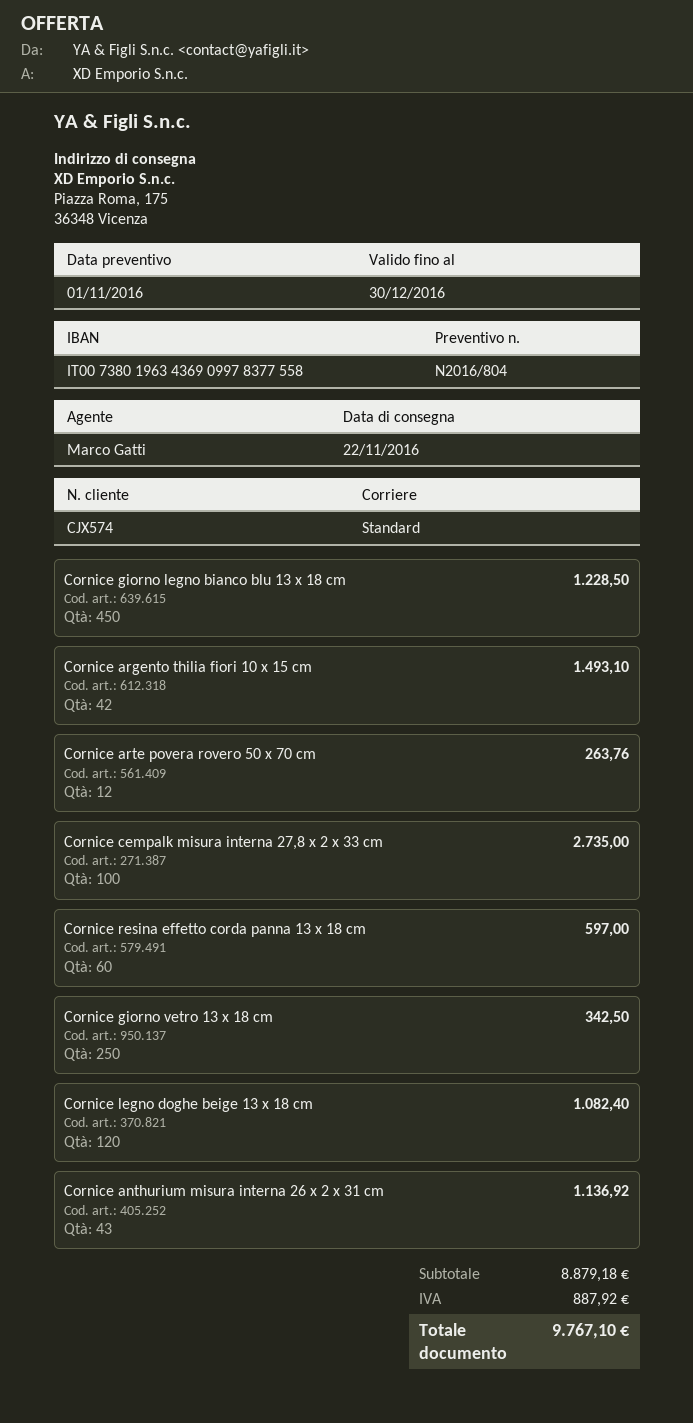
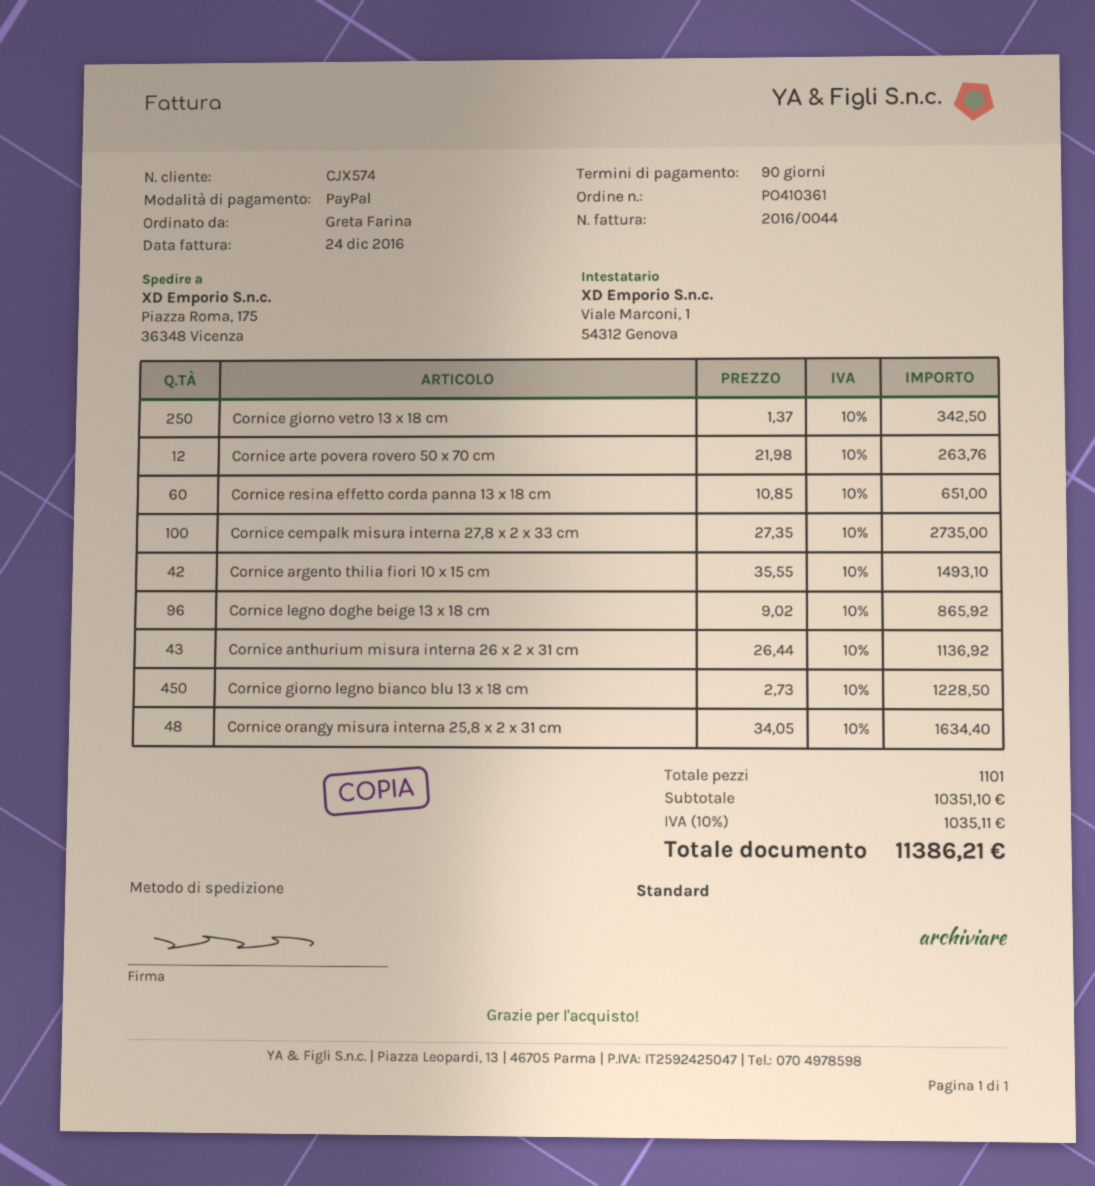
Cornice resina effetto corda panna 13 x 18 cm: 60 for 597.00 -> 60 for 651.00
Cornice legno doghe beige 13 x 18 cm: 120 for 1082.40 -> 96 for 865.92
Cornice orangy misura interna 25,8 x 2 x 31 cm: none -> 48 for 1634.40
subtotal: 8879.18 -> 10351.10
tax: 887.92 -> 1035.11
total: 9767.10 -> 11386.21

